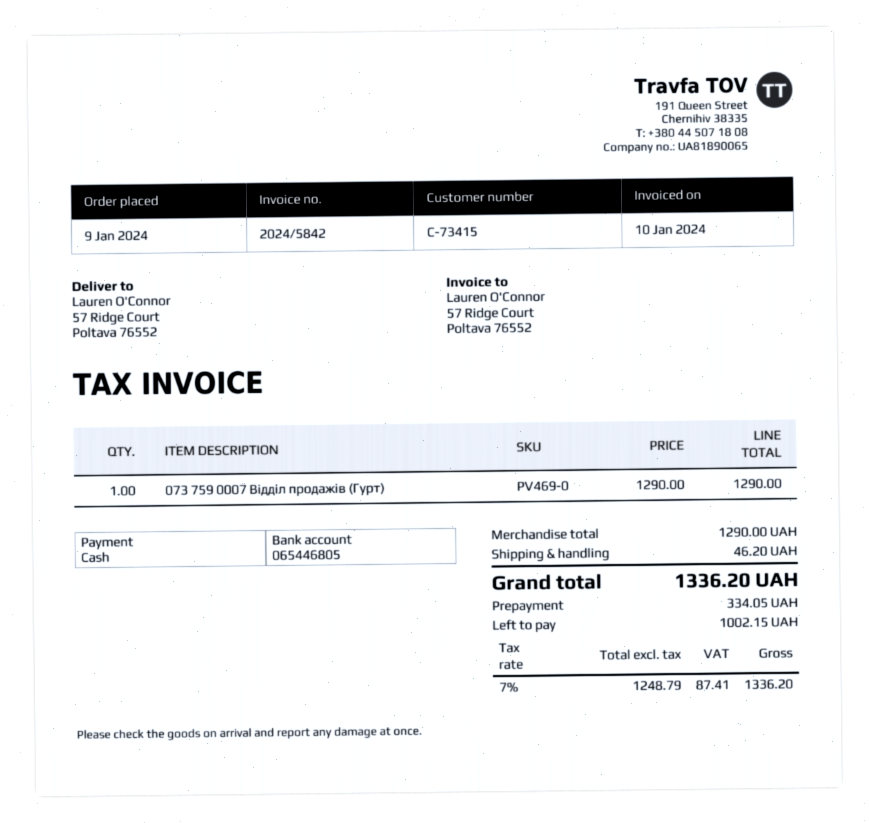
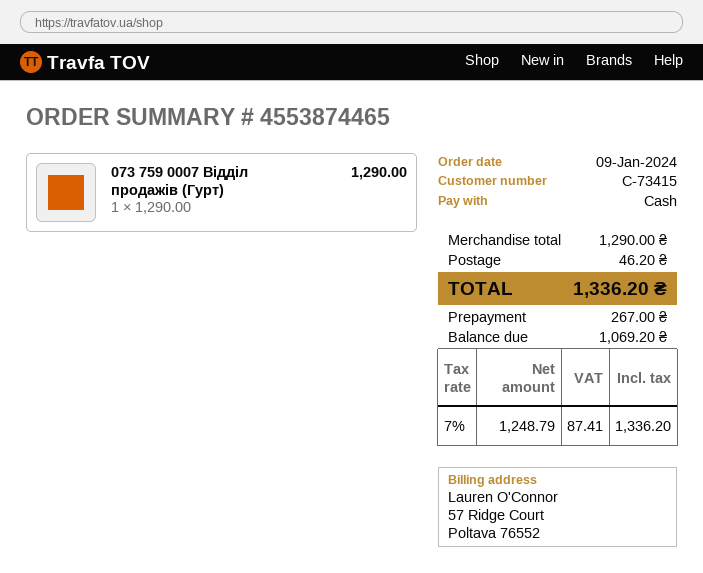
deposit: 334.05 -> 267.00
balance: 1002.15 -> 1069.20

